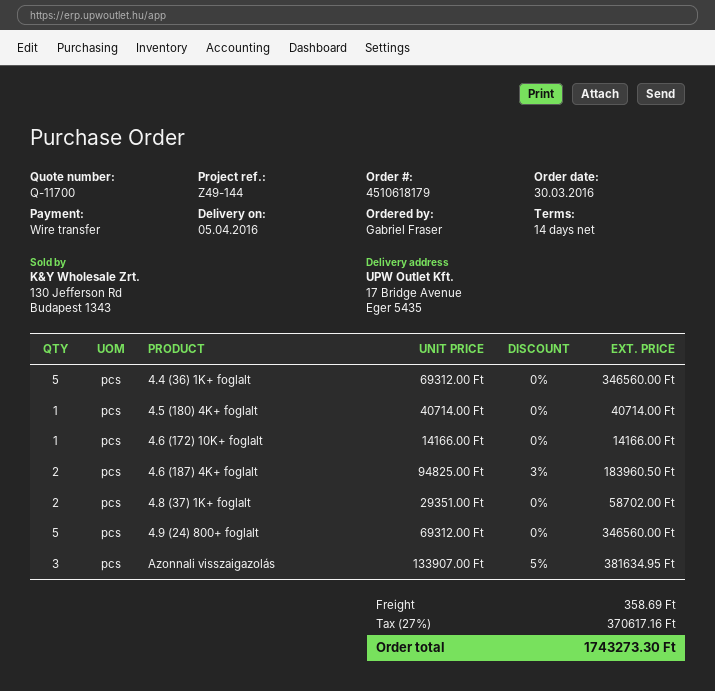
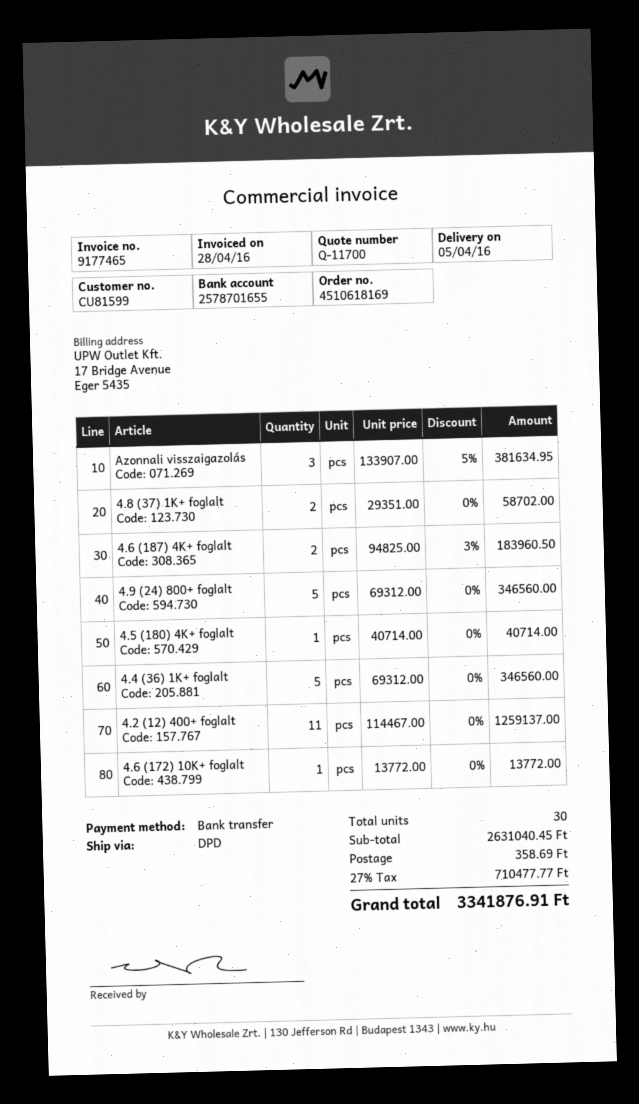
order number: 4510618179 -> 4510618169
4.6 (172) 10K+ foglalt: 1 x 14166.00 = 14166.00 -> 1 x 13772.00 = 13772.00
4.2 (12) 400+ foglalt: none -> 11 x 114467.00 = 1259137.00
tax: 27% = 370617.16 -> 27% = 710477.77
total: 1743273.30 -> 3341876.91

